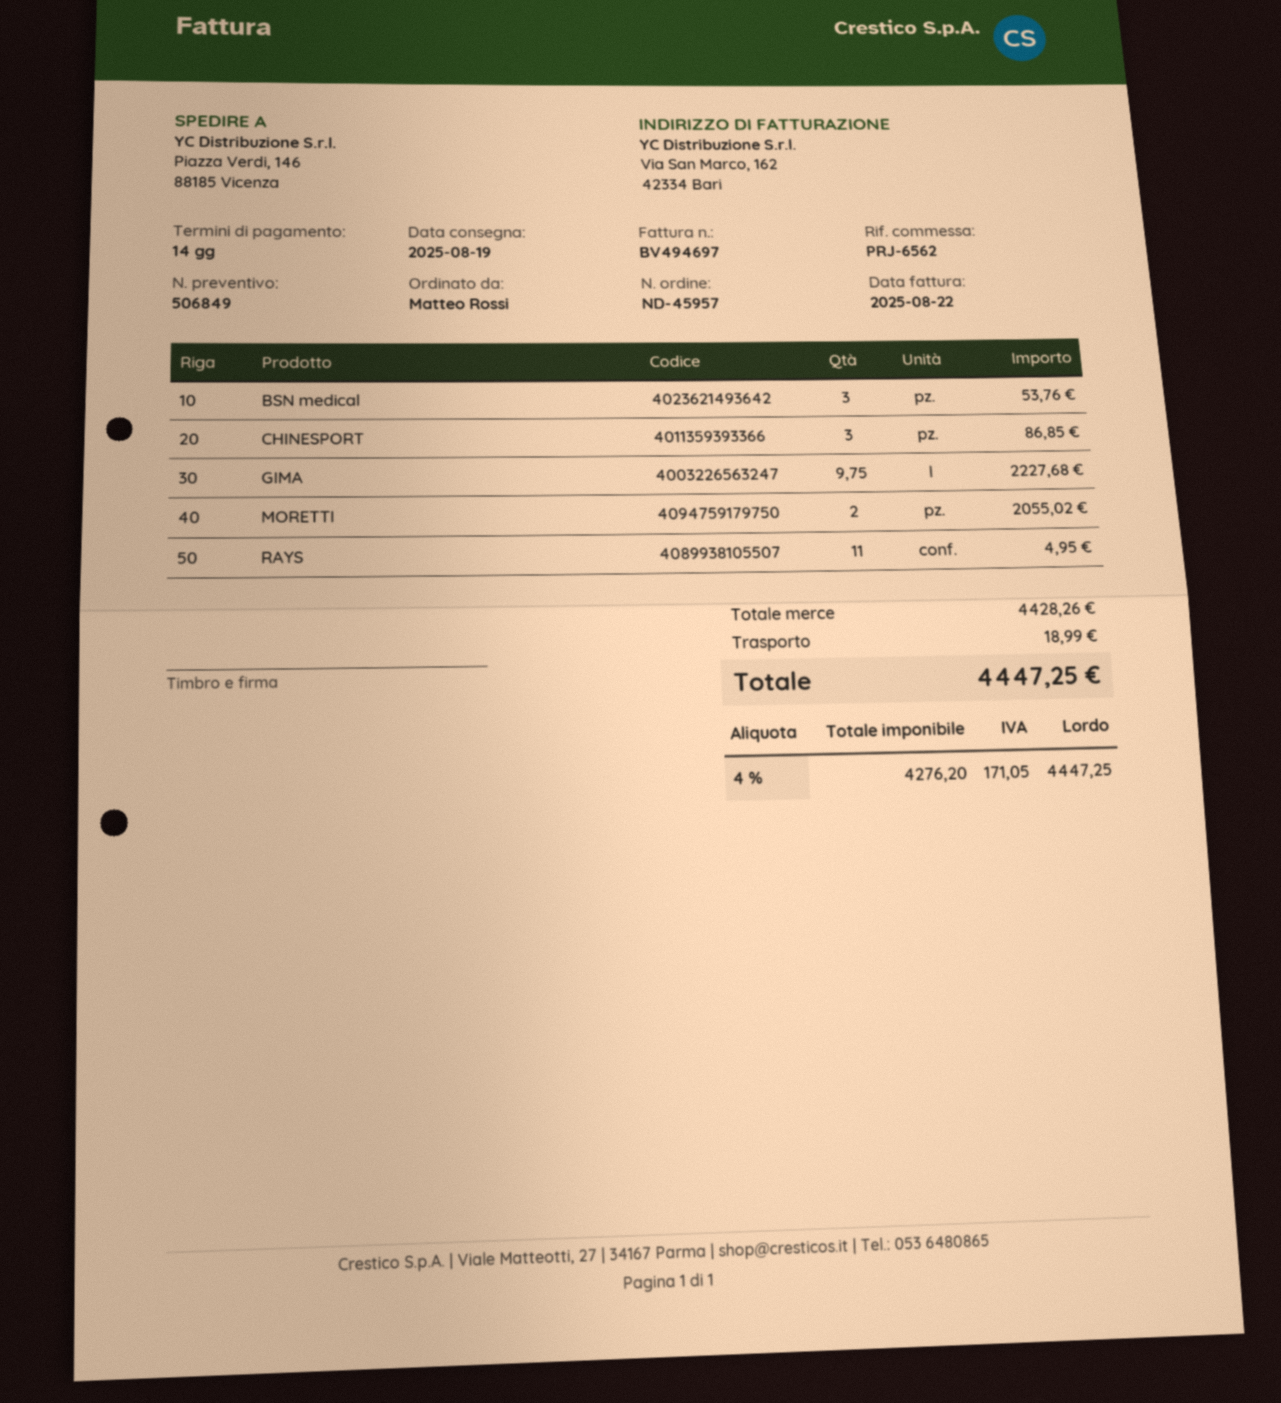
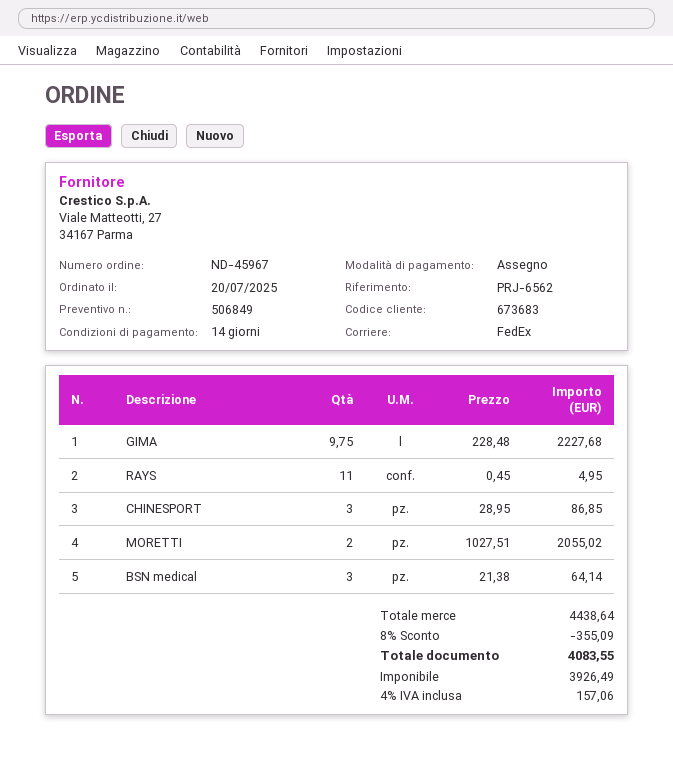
order number: ND-45957 -> ND-45967
BSN medical: 3 for 53.76 -> 3 for 64.14
subtotal: 4428.26 -> 4438.64
discount: none -> 8% = 355.09
shipping: 18.99 -> none
net: 4276.20 -> 3926.49
tax: 4% = 171.05 -> 4% = 157.06
total: 4447.25 -> 4083.55

